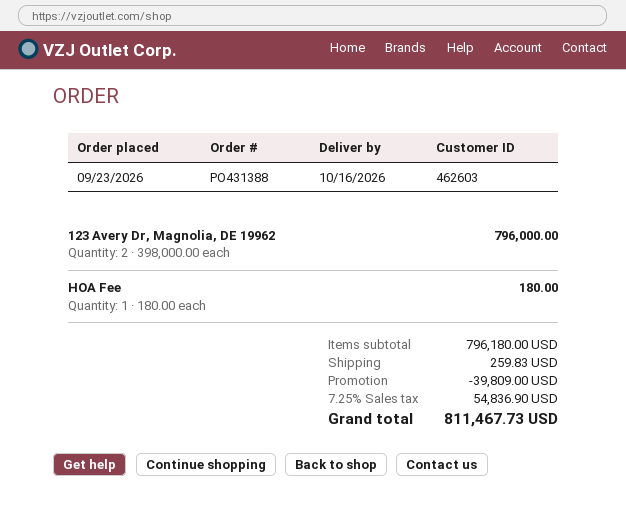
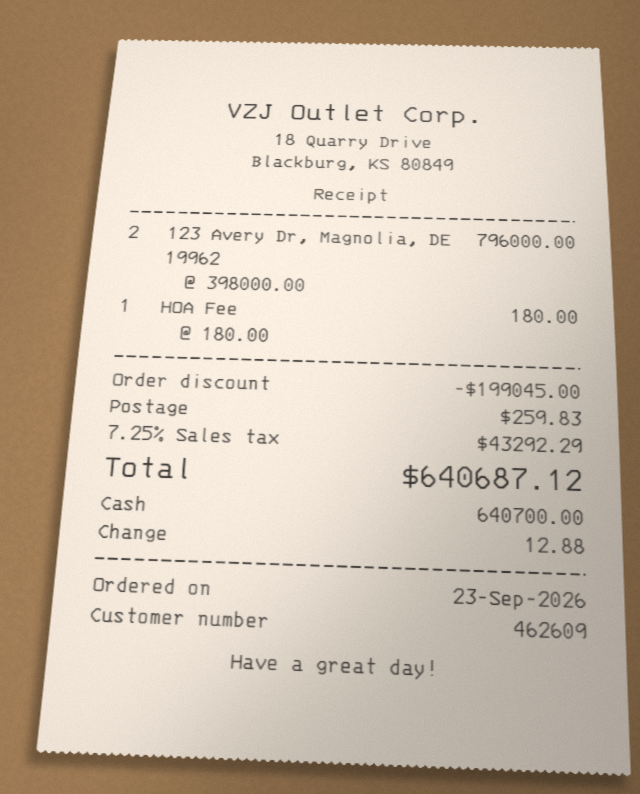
customer number: 462603 -> 462609
discount: 39809.00 -> 199045.00
tax: 7.25% = 54836.90 -> 7.25% = 43292.29
total: 811467.73 -> 640687.12

